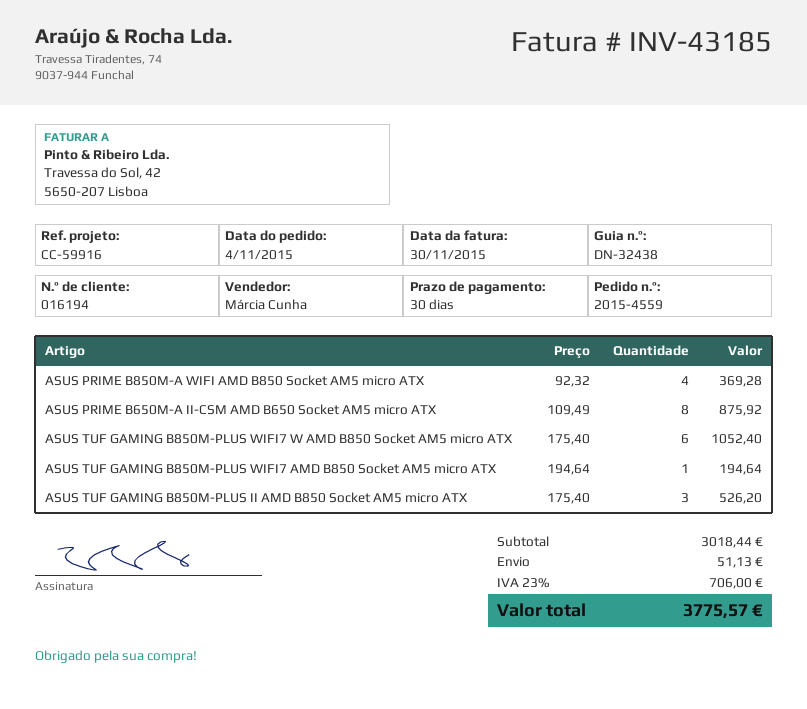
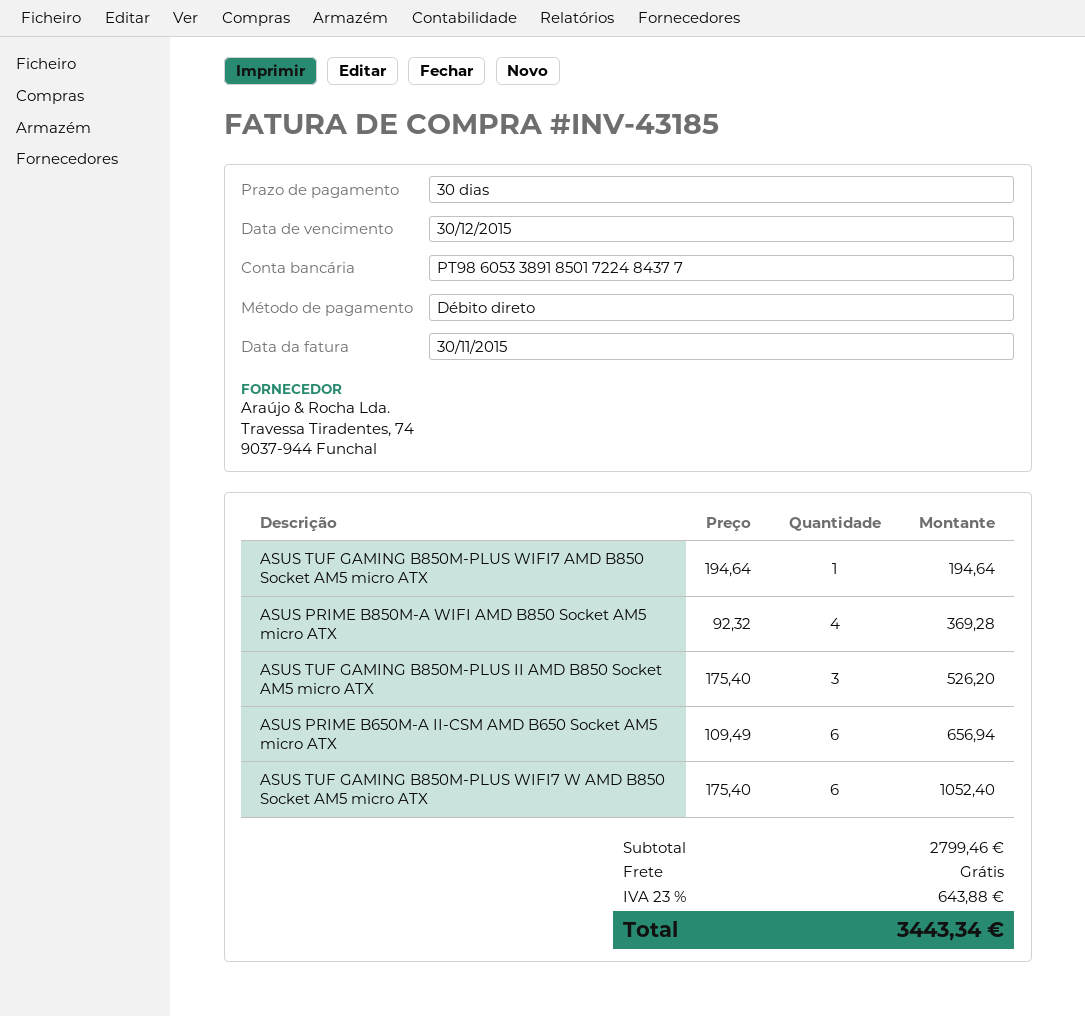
ASUS PRIME B650M-A II-CSM AMD B650 Socket AM5 micro ATX: 8 x 109.49 = 875.92 -> 6 x 109.49 = 656.94
subtotal: 3018.44 -> 2799.46
shipping: 51.13 -> 0.00
tax: 23% = 706.00 -> 23% = 643.88
total: 3775.57 -> 3443.34

